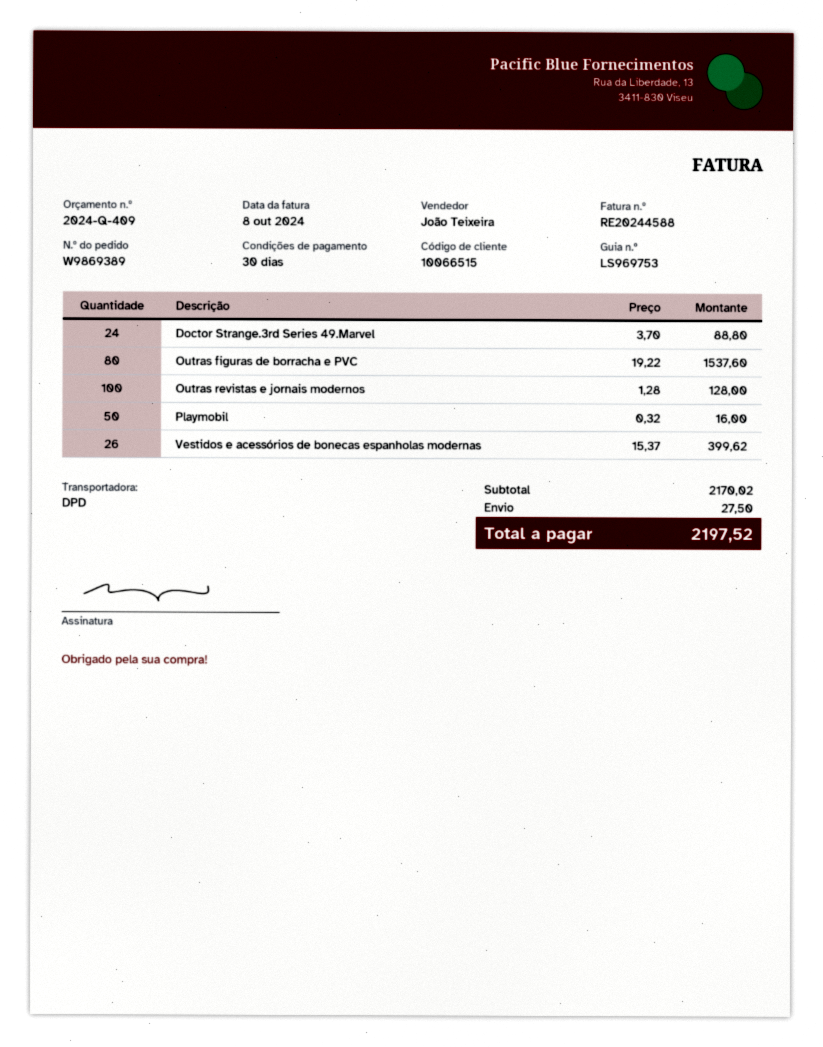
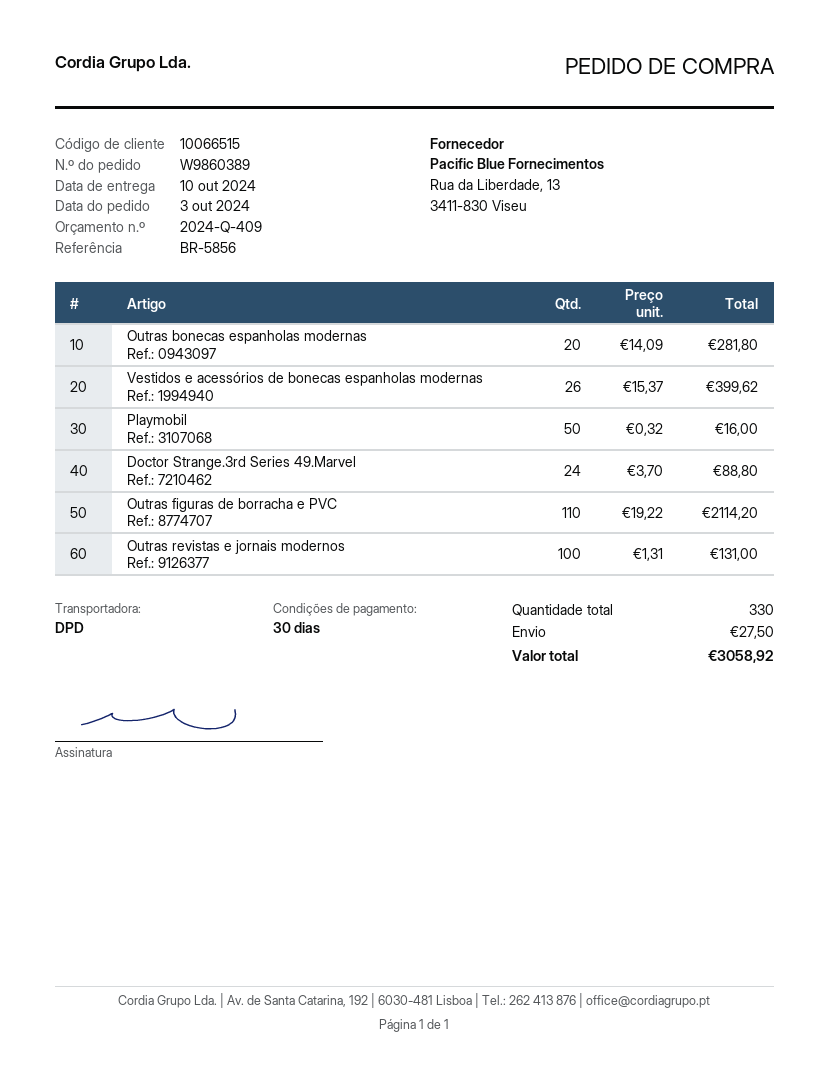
order number: W9869389 -> W9860389
Outras figuras de borracha e PVC: 80 x 19.22 = 1537.60 -> 110 x 19.22 = 2114.20
Outras revistas e jornais modernos: 100 x 1.28 = 128.00 -> 100 x 1.31 = 131.00
Outras bonecas espanholas modernas: none -> 20 x 14.09 = 281.80
total: 2197.52 -> 3058.92

